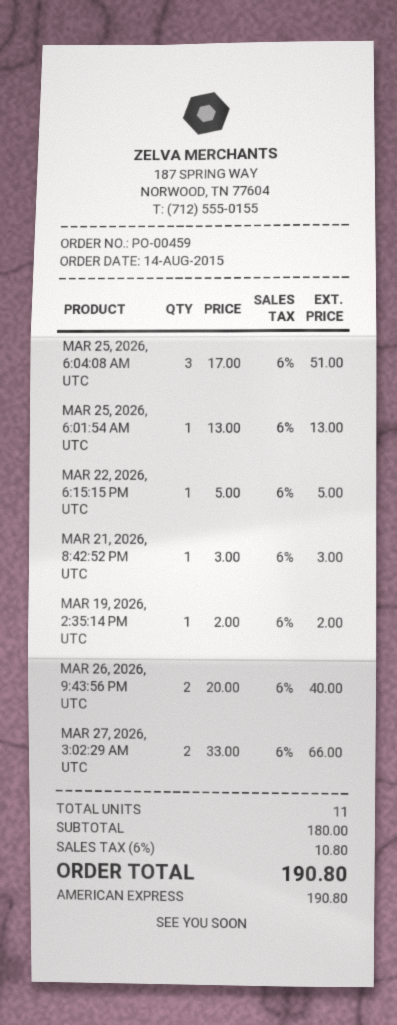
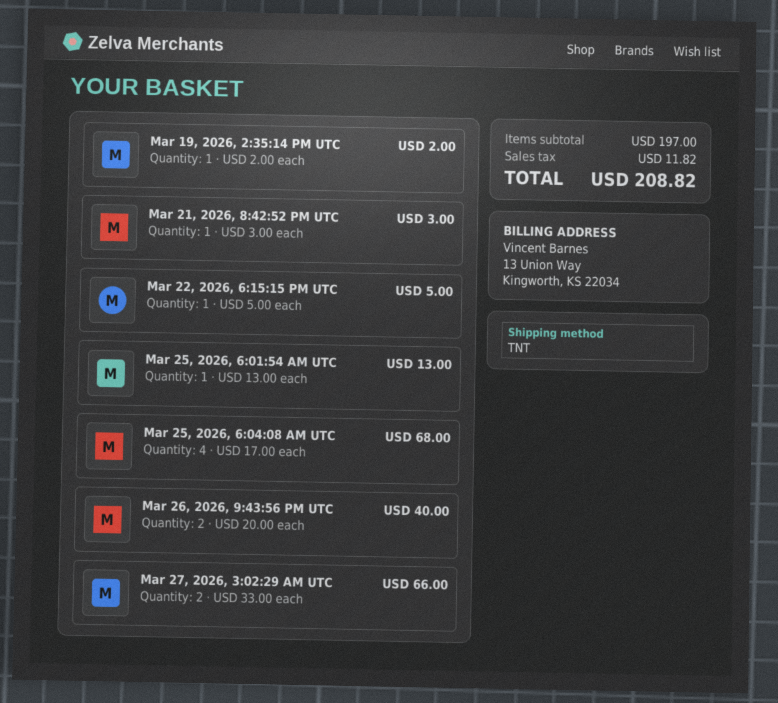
MAR 25, 2026, 6:04:08 AM UTC: 3 x 17.00 = 51.00 -> 4 x 17.00 = 68.00
subtotal: 180.00 -> 197.00
tax: 10.80 -> 11.82
total: 190.80 -> 208.82

